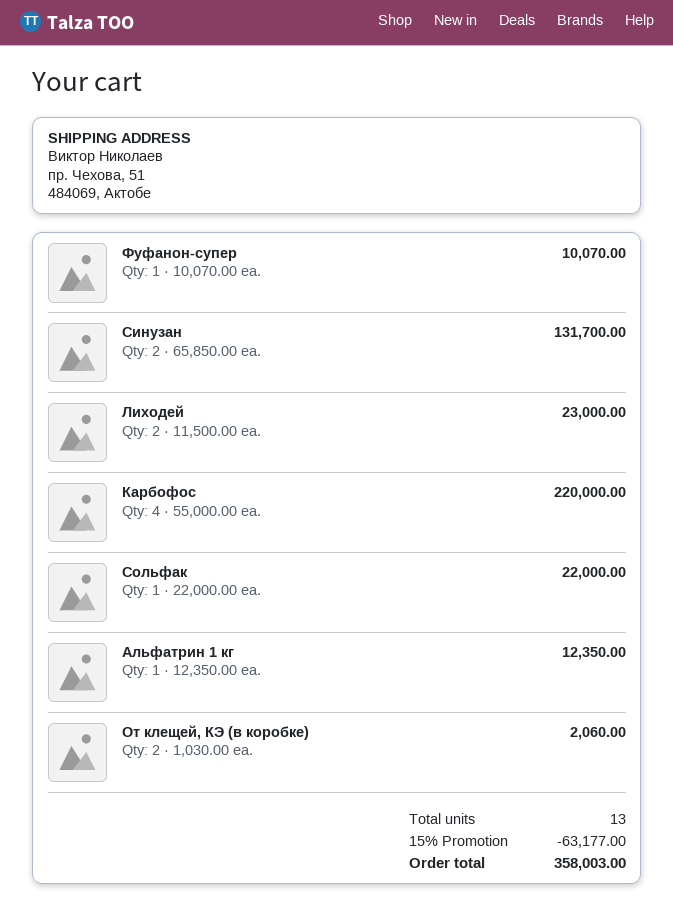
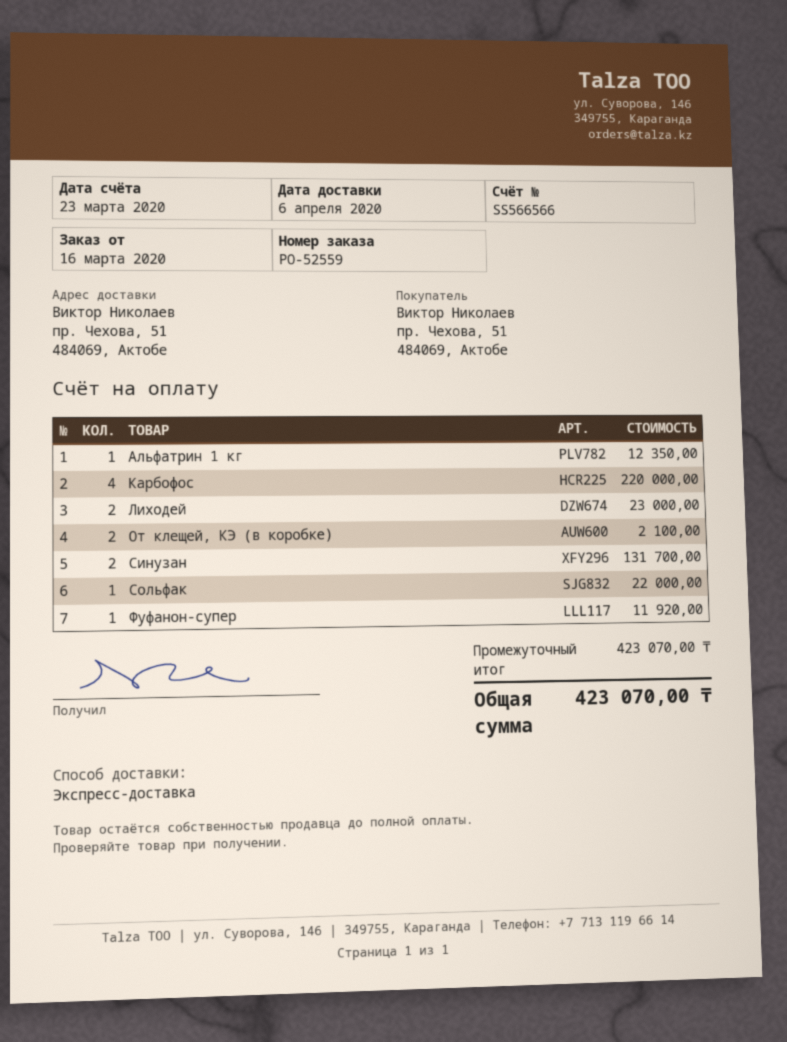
Фуфанон-супер: 1 for 10070.00 -> 1 for 11920.00
От клещей, КЭ (в коробке): 2 for 2060.00 -> 2 for 2100.00
discount: 15% = 63177.00 -> none
total: 358003.00 -> 423070.00

